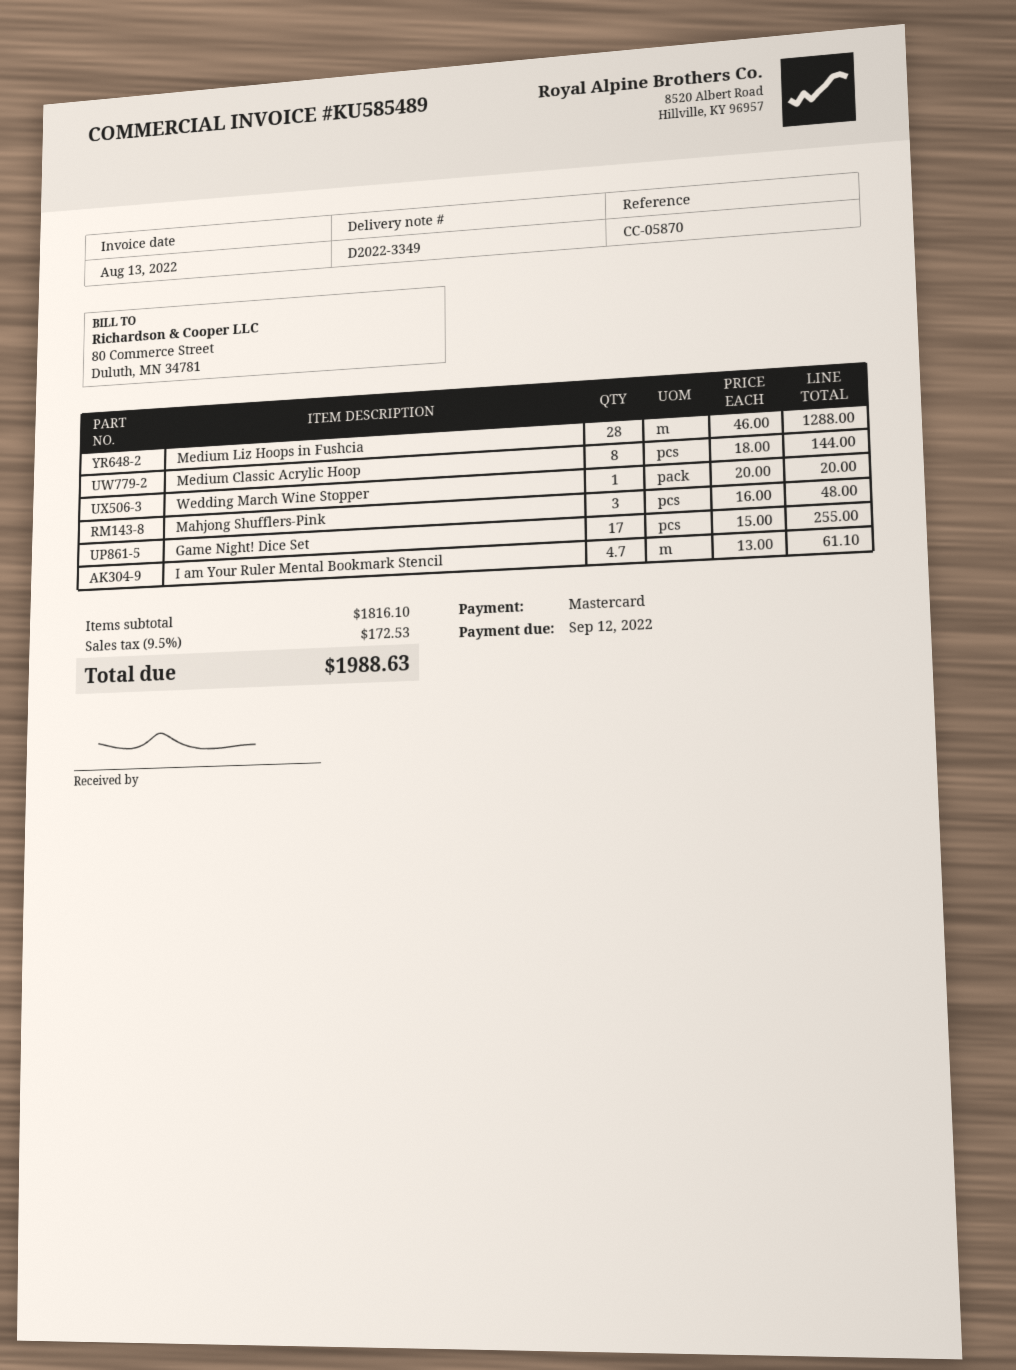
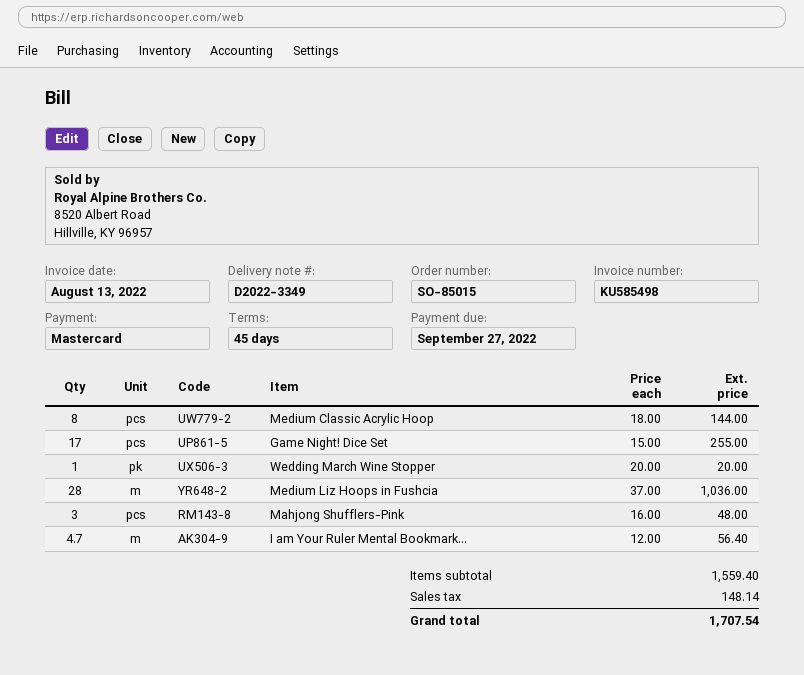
invoice number: KU585489 -> KU585498
due date: 2022-09-12 -> 2022-09-27
Medium Liz Hoops in Fushcia: 28 x 46.00 = 1288.00 -> 28 x 37.00 = 1036.00
I am Your Ruler Mental Bookmark Stencil: 4.7 x 13.00 = 61.10 -> 4.7 x 12.00 = 56.40
subtotal: 1816.10 -> 1559.40
tax: 172.53 -> 148.14
total: 1988.63 -> 1707.54

